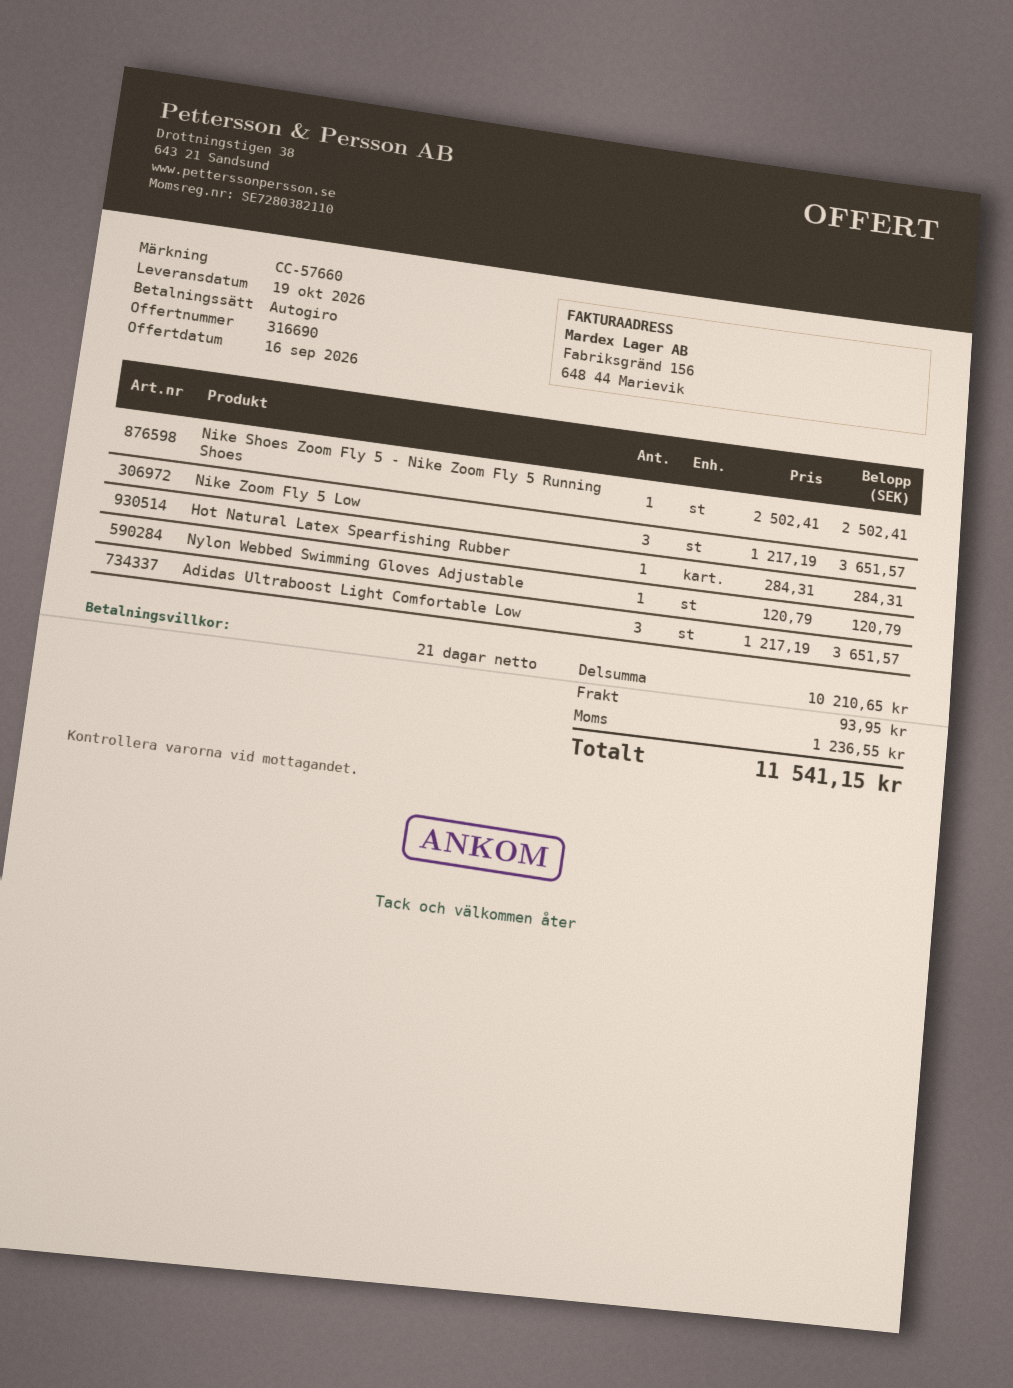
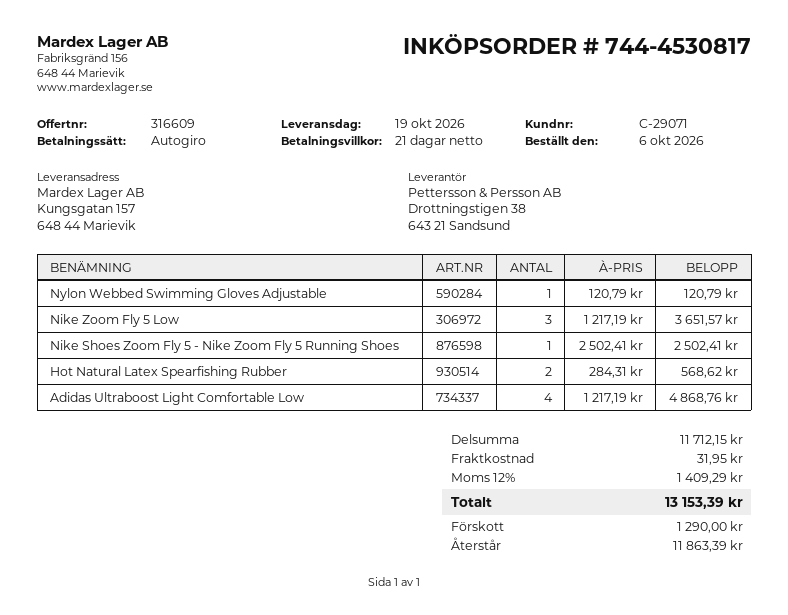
quote number: 316690 -> 316609
Hot Natural Latex Spearfishing Rubber: 1 x 284.31 = 284.31 -> 2 x 284.31 = 568.62
Adidas Ultraboost Light Comfortable Low: 3 x 1217.19 = 3651.57 -> 4 x 1217.19 = 4868.76
subtotal: 10210.65 -> 11712.15
shipping: 93.95 -> 31.95
tax: 1236.55 -> 1409.29
total: 11541.15 -> 13153.39

